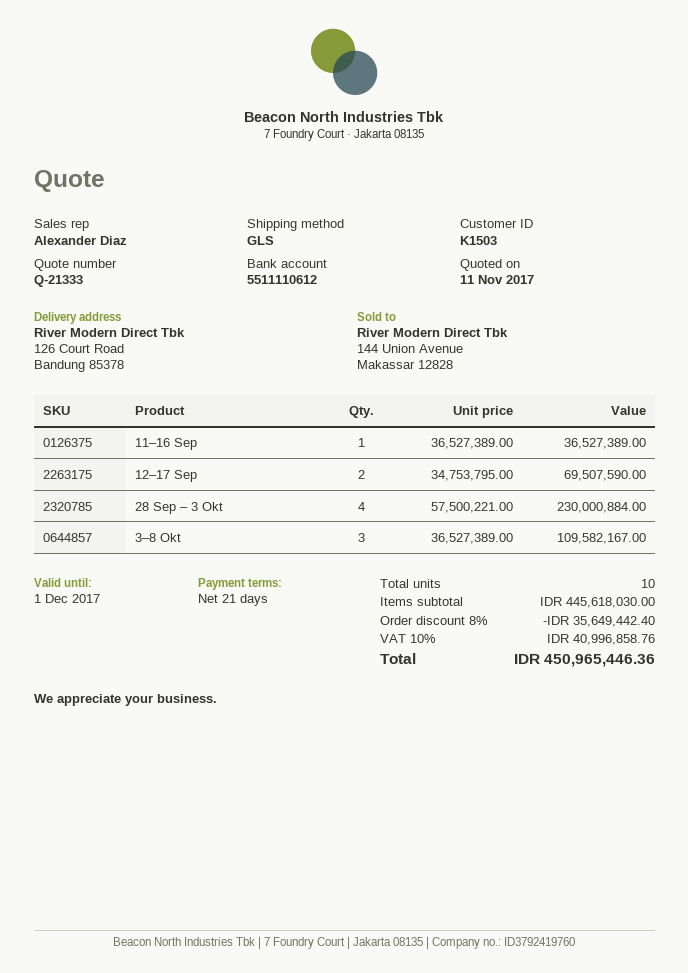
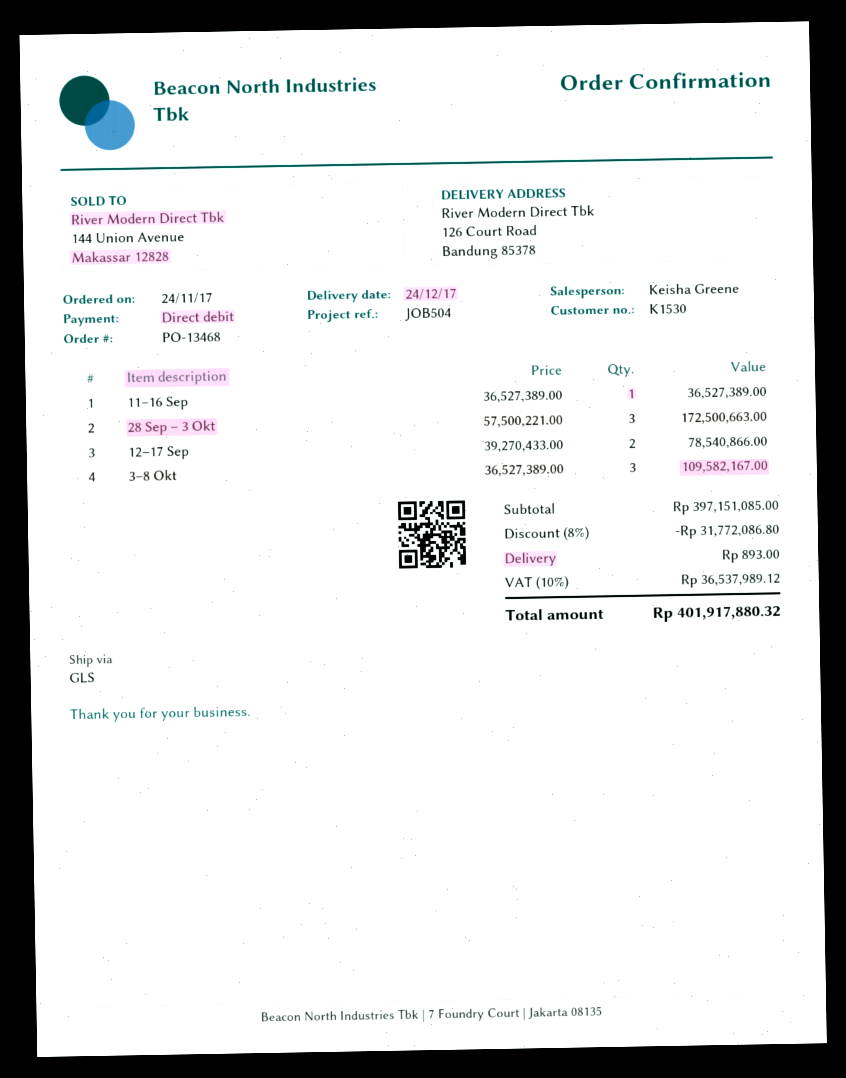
customer number: K1503 -> K1530
sales rep: Alexander Diaz -> Keisha Greene
12–17 Sep: 2 x 34753795.00 = 69507590.00 -> 2 x 39270433.00 = 78540866.00
28 Sep – 3 Okt: 4 x 57500221.00 = 230000884.00 -> 3 x 57500221.00 = 172500663.00
subtotal: 445618030.00 -> 397151085.00
discount: 8% = 35649442.40 -> 8% = 31772086.80
shipping: none -> 893.00
tax: 10% = 40996858.76 -> 10% = 36537989.12
total: 450965446.36 -> 401917880.32

